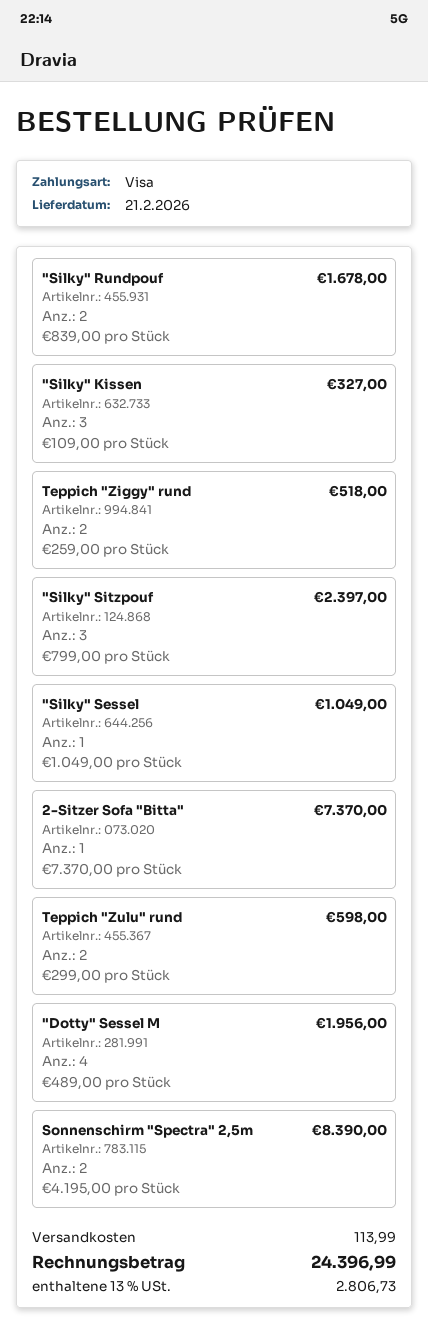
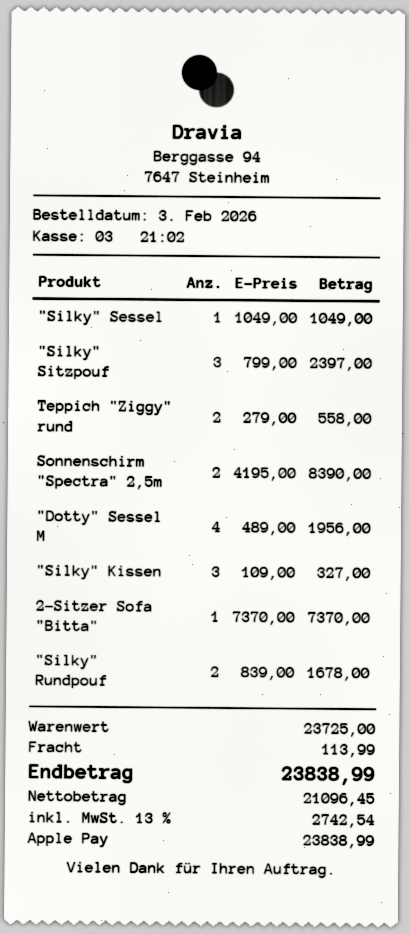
payment method: Visa -> Apple Pay
Teppich "Ziggy" rund: 2 x 259.00 = 518.00 -> 2 x 279.00 = 558.00
Teppich "Zulu" rund: 2 x 299.00 = 598.00 -> none
tax: 13% = 2806.73 -> 13% = 2742.54
total: 24396.99 -> 23838.99

